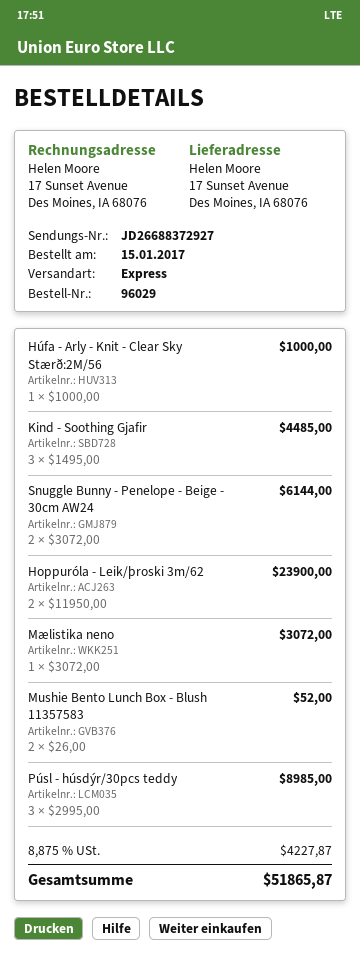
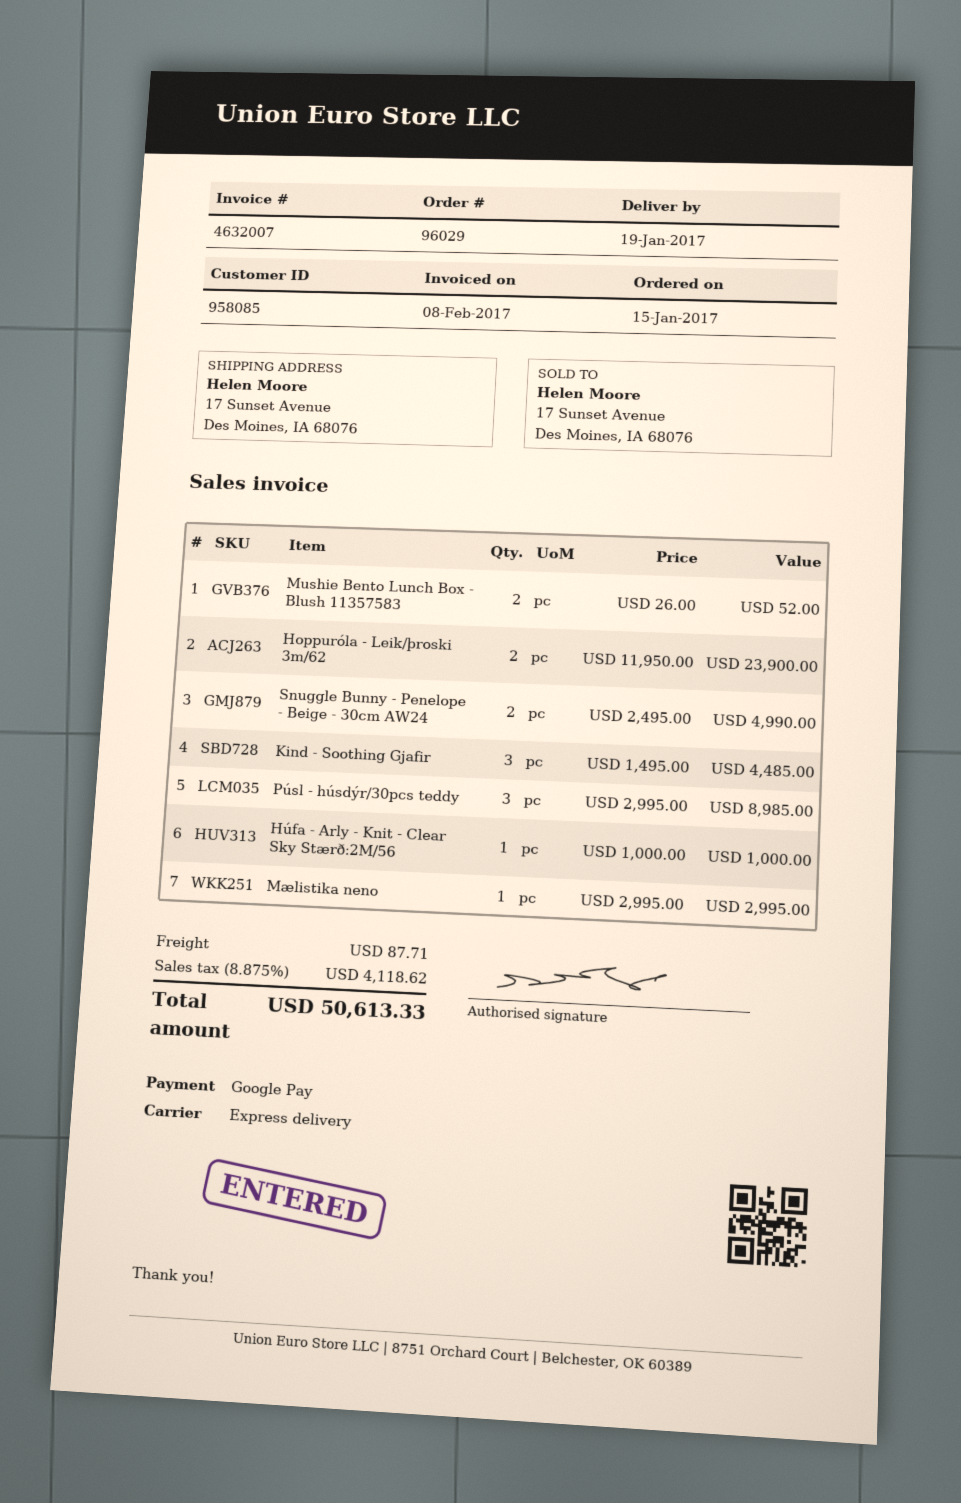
Snuggle Bunny - Penelope - Beige - 30cm AW24: 2 x 3072.00 = 6144.00 -> 2 x 2495.00 = 4990.00
Mælistika neno: 1 x 3072.00 = 3072.00 -> 1 x 2995.00 = 2995.00
shipping: none -> 87.71
tax: 8.875% = 4227.87 -> 8.875% = 4118.62
total: 51865.87 -> 50613.33

